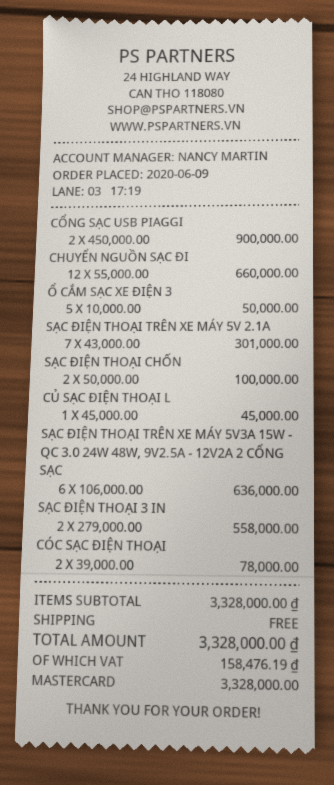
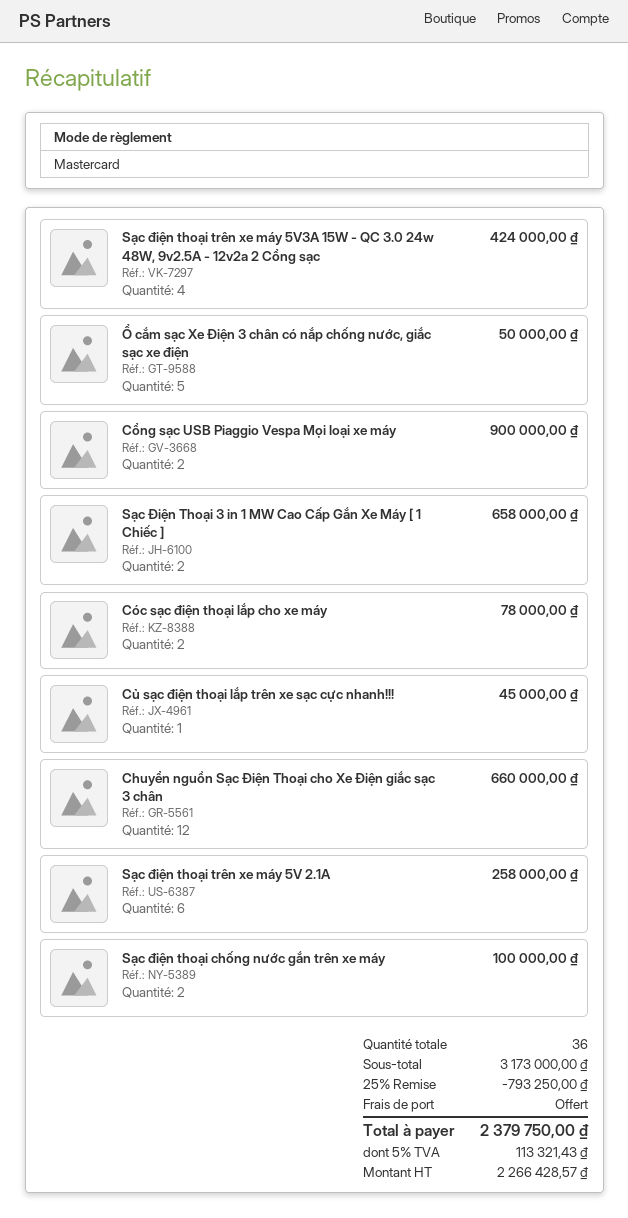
SẠC ĐIỆN THOẠI TRÊN XE MÁY 5V 2.1A: 7 for 301000.00 -> 6 for 258000.00
SẠC ĐIỆN THOẠI TRÊN XE MÁY 5V3A 15W - QC 3.0 24W 48W, 9V2.5A - 12V2A 2 CỔNG SẠC: 6 for 636000.00 -> 4 for 424000.00
SẠC ĐIỆN THOẠI 3 IN: 2 for 558000.00 -> 2 for 658000.00
subtotal: 3328000.00 -> 3173000.00
discount: none -> 25% = 793250.00
tax: 158476.19 -> 113321.43
total: 3328000.00 -> 2379750.00

